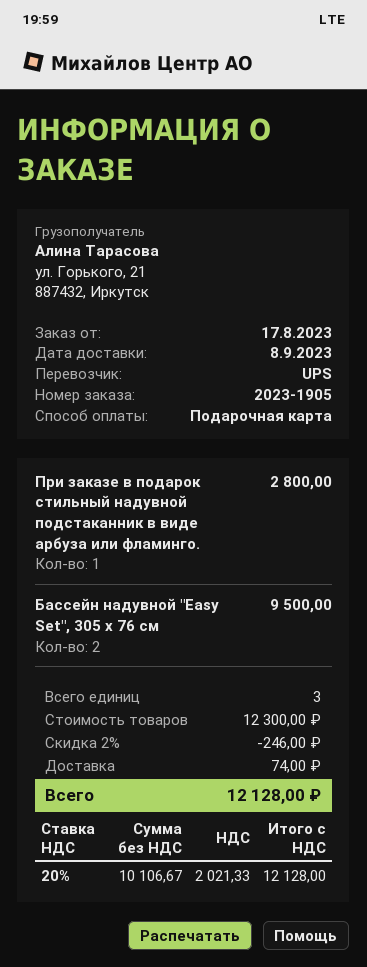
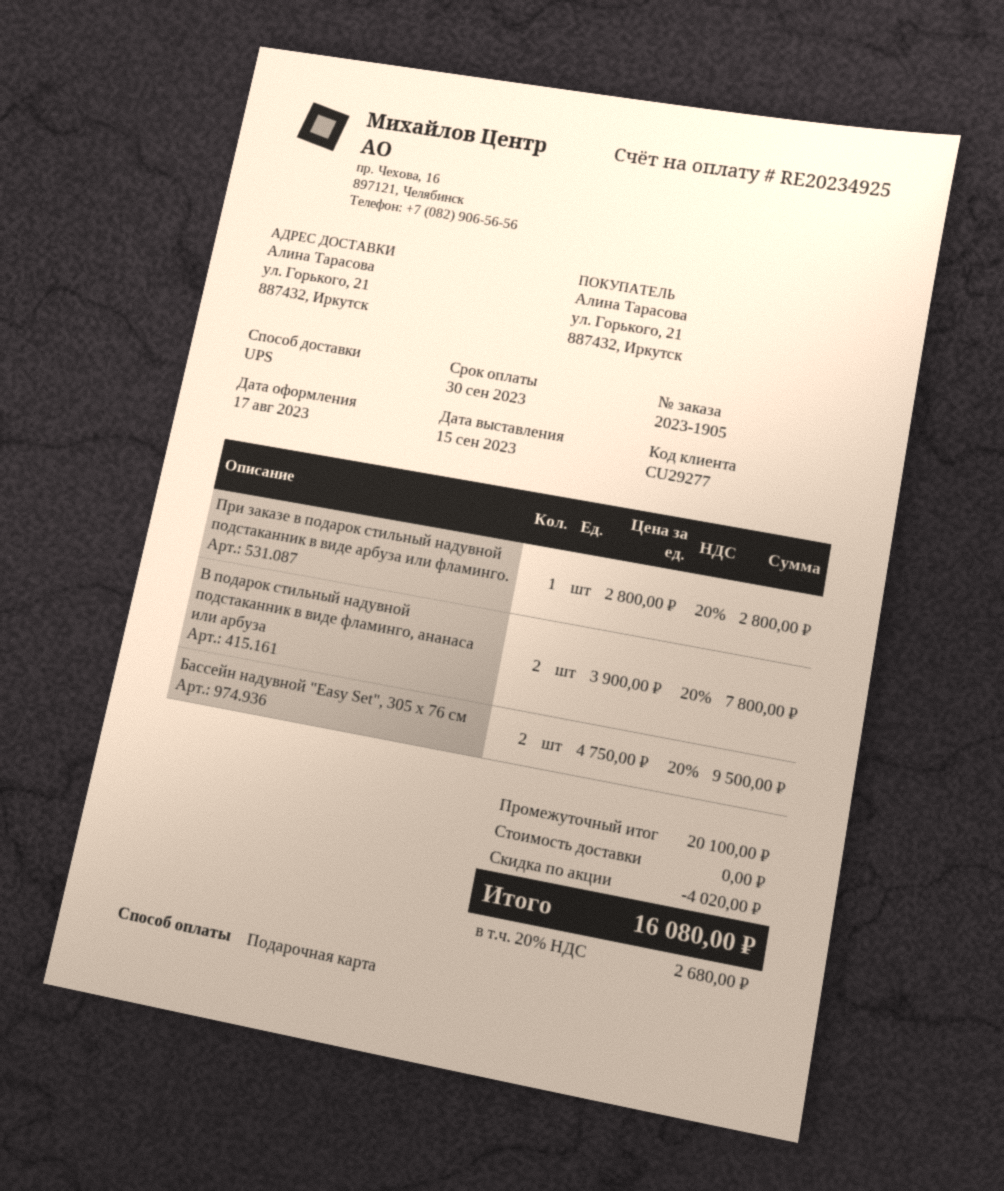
В подарок стильный надувной подстаканник в виде фламинго, ананаса или арбуза: none -> 2 for 7800.00
subtotal: 12300.00 -> 20100.00
discount: 246.00 -> 4020.00
shipping: 74.00 -> 0.00
tax: 20% = 2021.33 -> 20% = 2680.00
total: 12128.00 -> 16080.00

